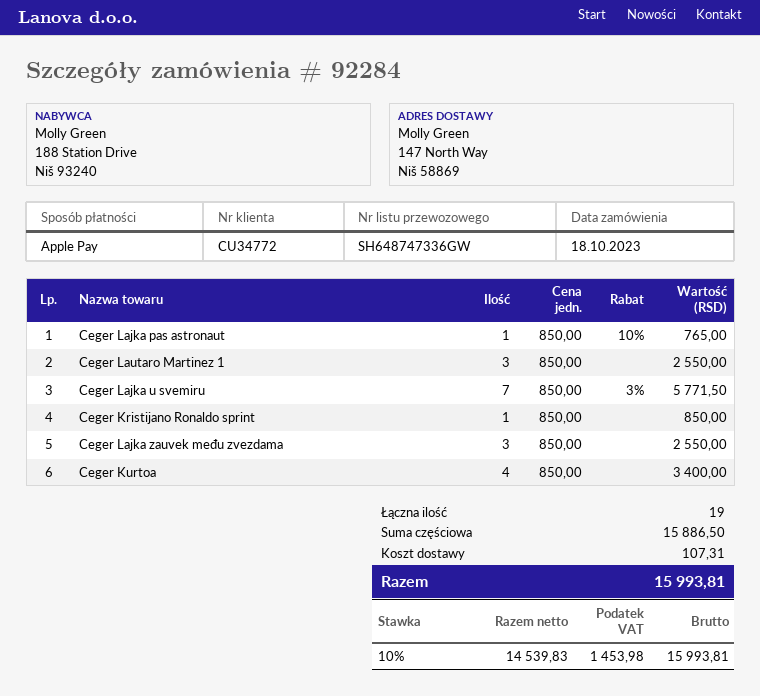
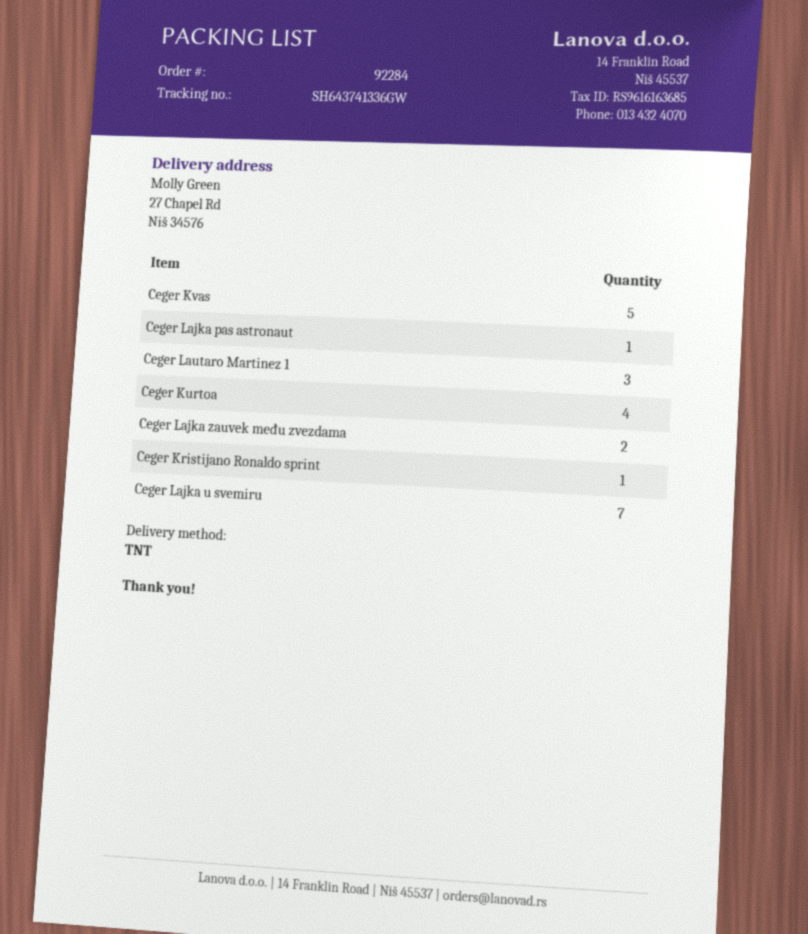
tracking number: SH648747336GW -> SH643741336GW
ship to: 147 North Way, Niš 58869 -> 27 Chapel Rd, Niš 34576
Ceger Lajka zauvek među zvezdama: 3 -> 2
Ceger Kvas: none -> 5

